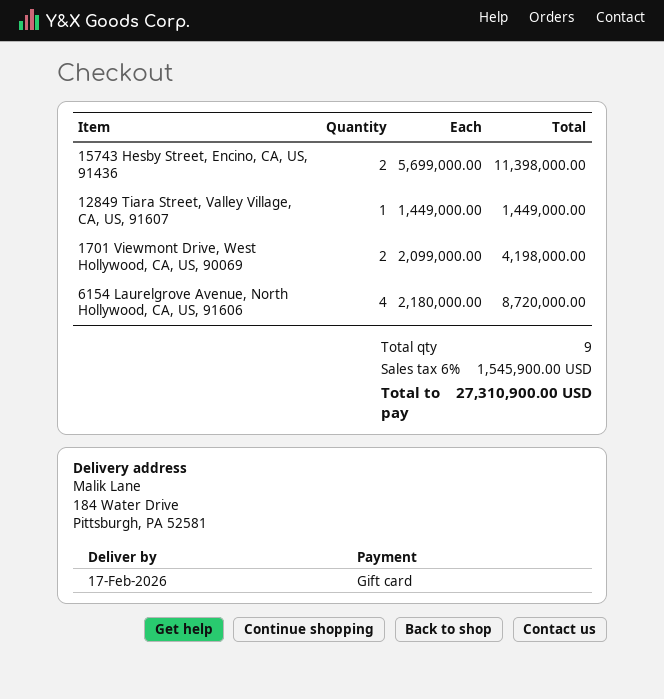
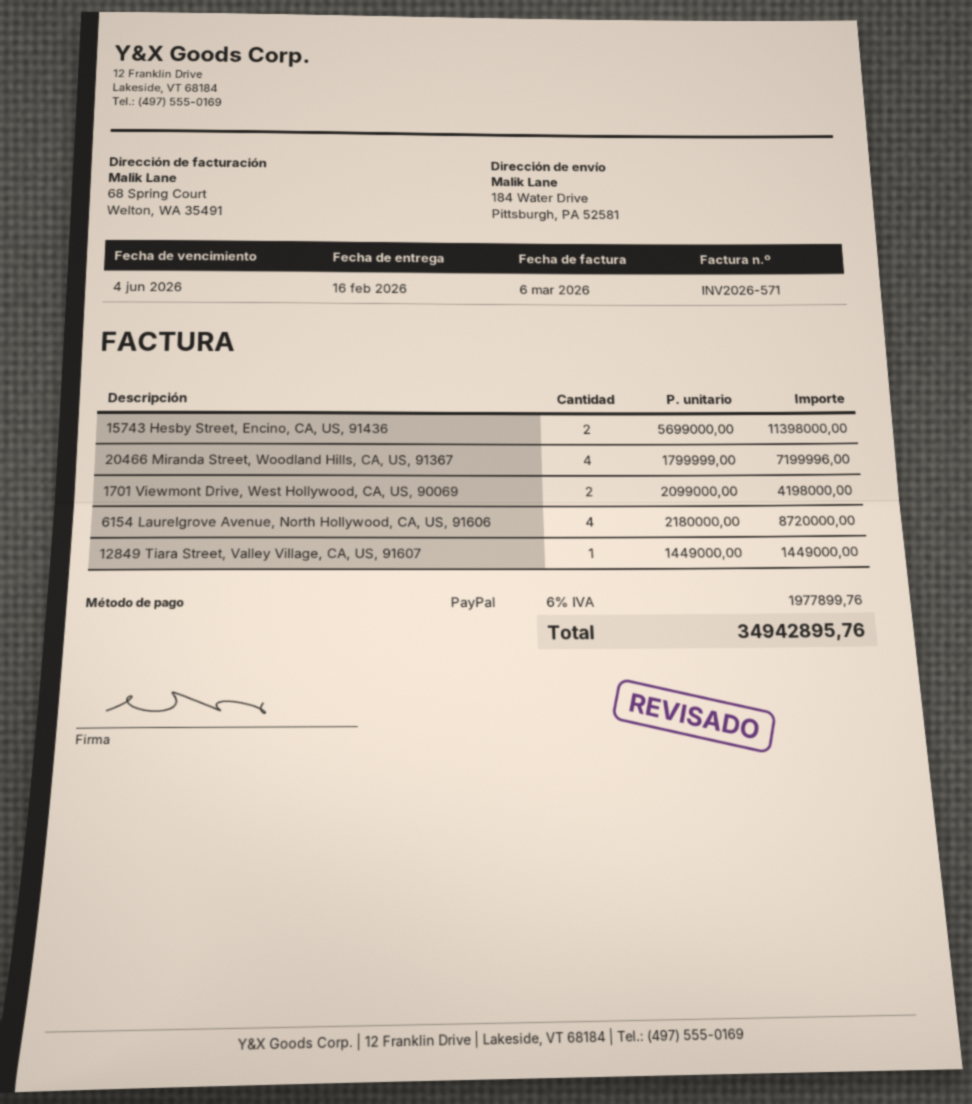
delivery date: 2026-02-17 -> 2026-02-16
payment method: gift card -> PayPal
20466 Miranda Street, Woodland Hills, CA, US, 91367: none -> 4 x 1799999.00 = 7199996.00
tax: 6% = 1545900.00 -> 6% = 1977899.76
total: 27310900.00 -> 34942895.76

